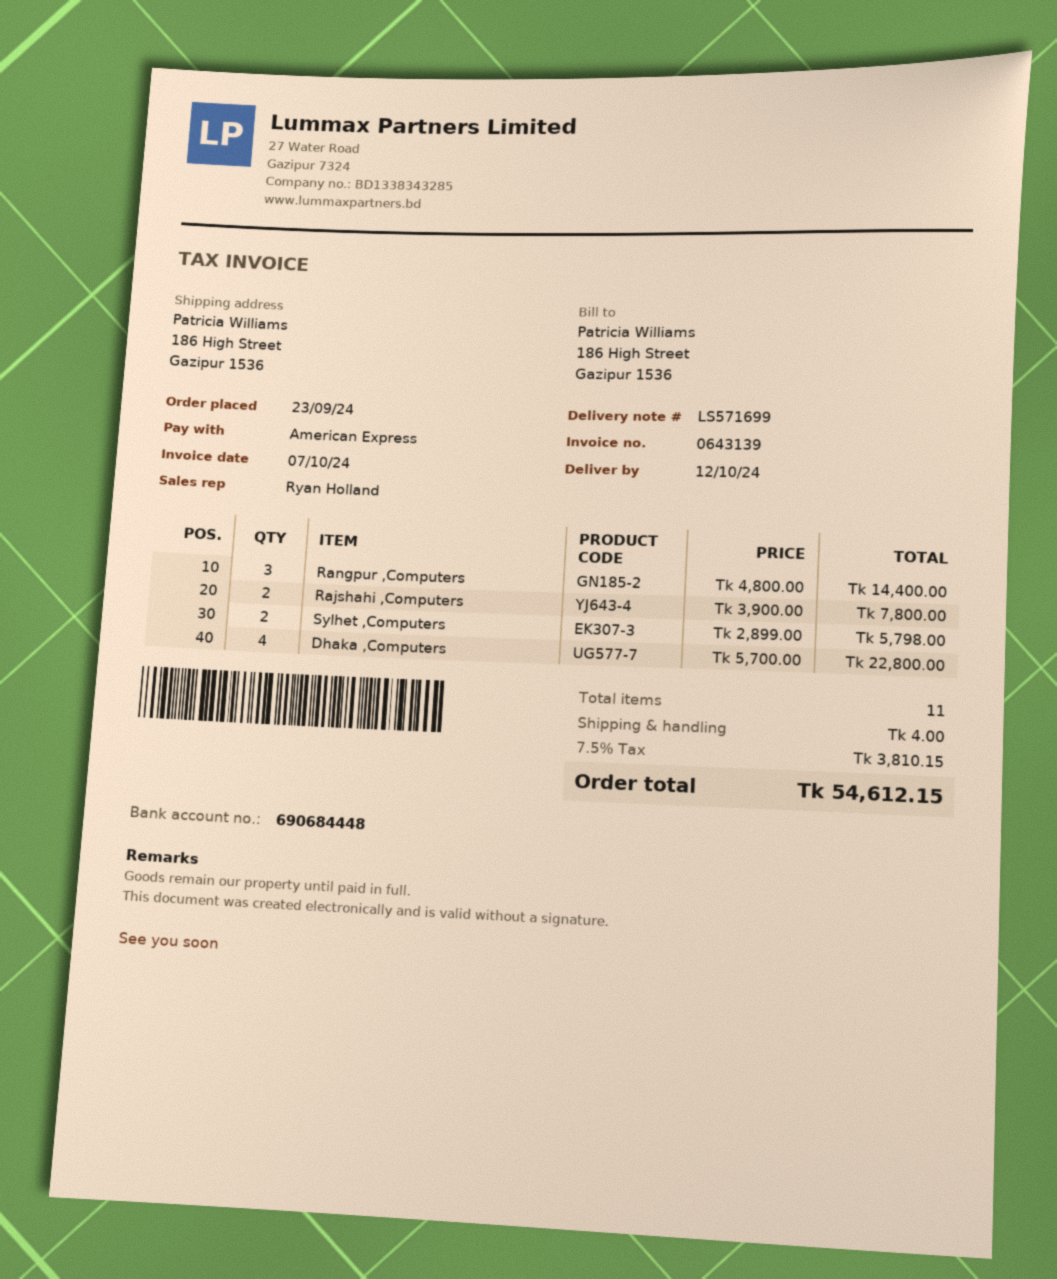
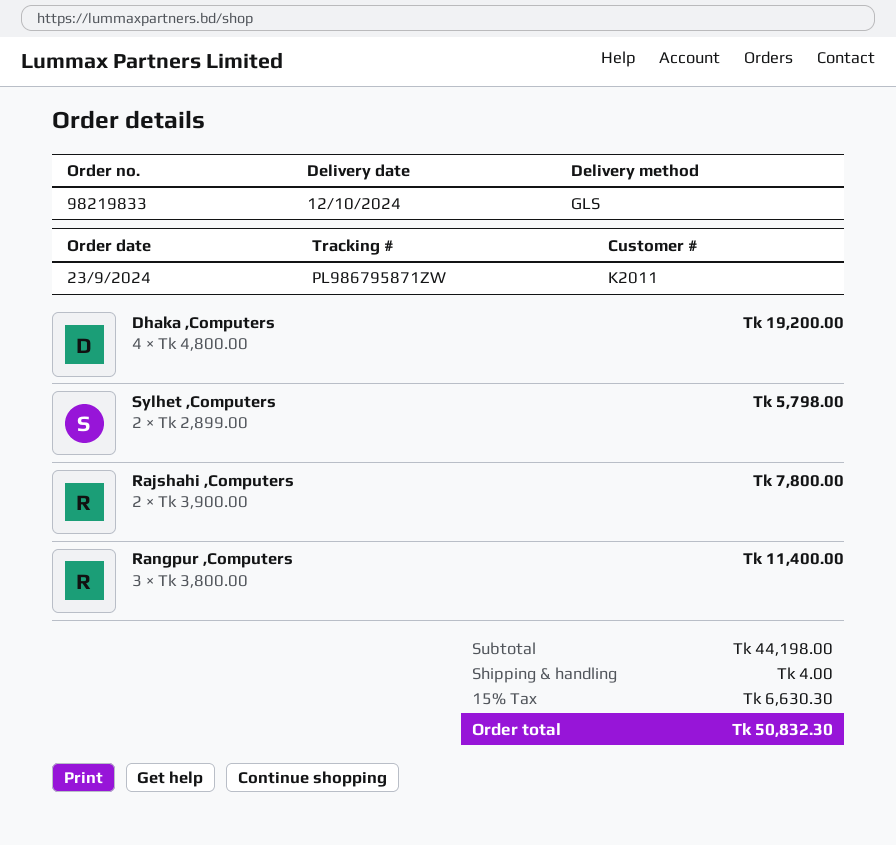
Rangpur ,Computers: 3 x 4800.00 = 14400.00 -> 3 x 3800.00 = 11400.00
Dhaka ,Computers: 4 x 5700.00 = 22800.00 -> 4 x 4800.00 = 19200.00
tax: 7.5% = 3810.15 -> 15% = 6630.30
total: 54612.15 -> 50832.30

